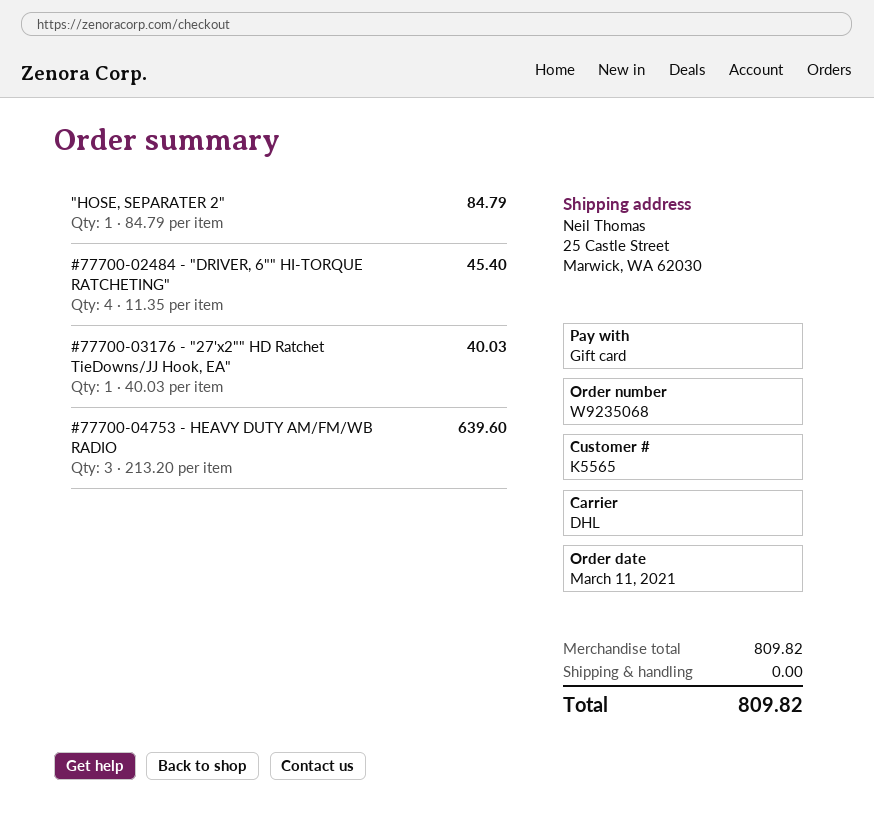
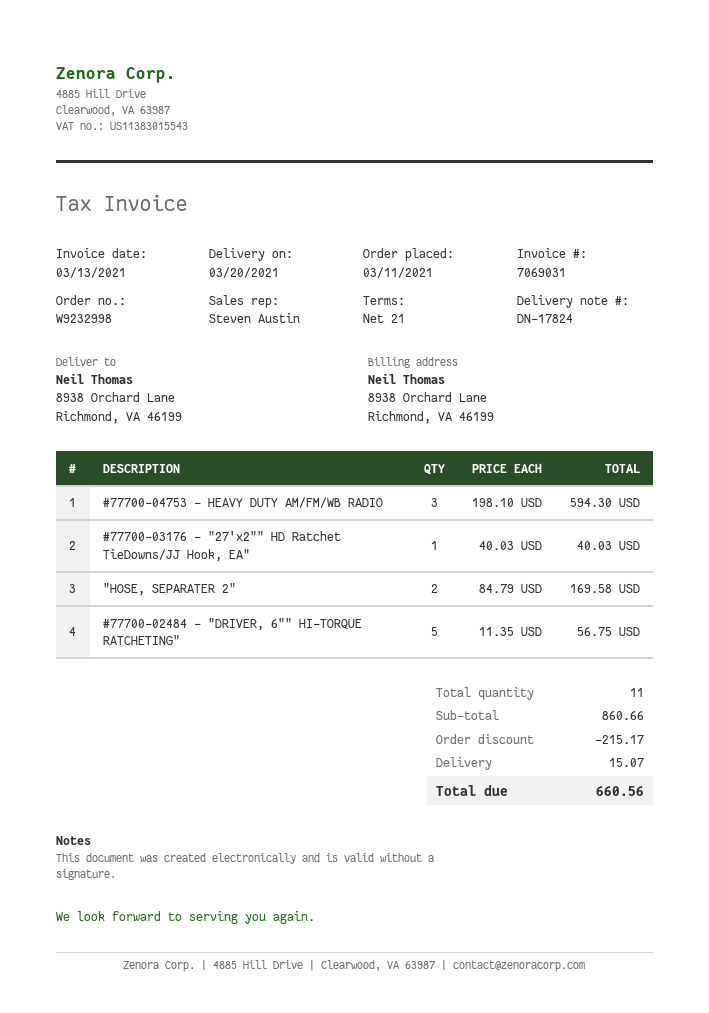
order number: W9235068 -> W9232998
ship to: 25 Castle Street, Marwick, WA 62030 -> 8938 Orchard Lane, Richmond, VA 46199
"HOSE, SEPARATER 2": 1 x 84.79 = 84.79 -> 2 x 84.79 = 169.58
#77700-02484 - "DRIVER, 6"" HI-TORQUE RATCHETING": 4 x 11.35 = 45.40 -> 5 x 11.35 = 56.75
#77700-04753 - HEAVY DUTY AM/FM/WB RADIO: 3 x 213.20 = 639.60 -> 3 x 198.10 = 594.30
subtotal: 809.82 -> 860.66
discount: none -> 215.17
shipping: 0.00 -> 15.07
total: 809.82 -> 660.56

